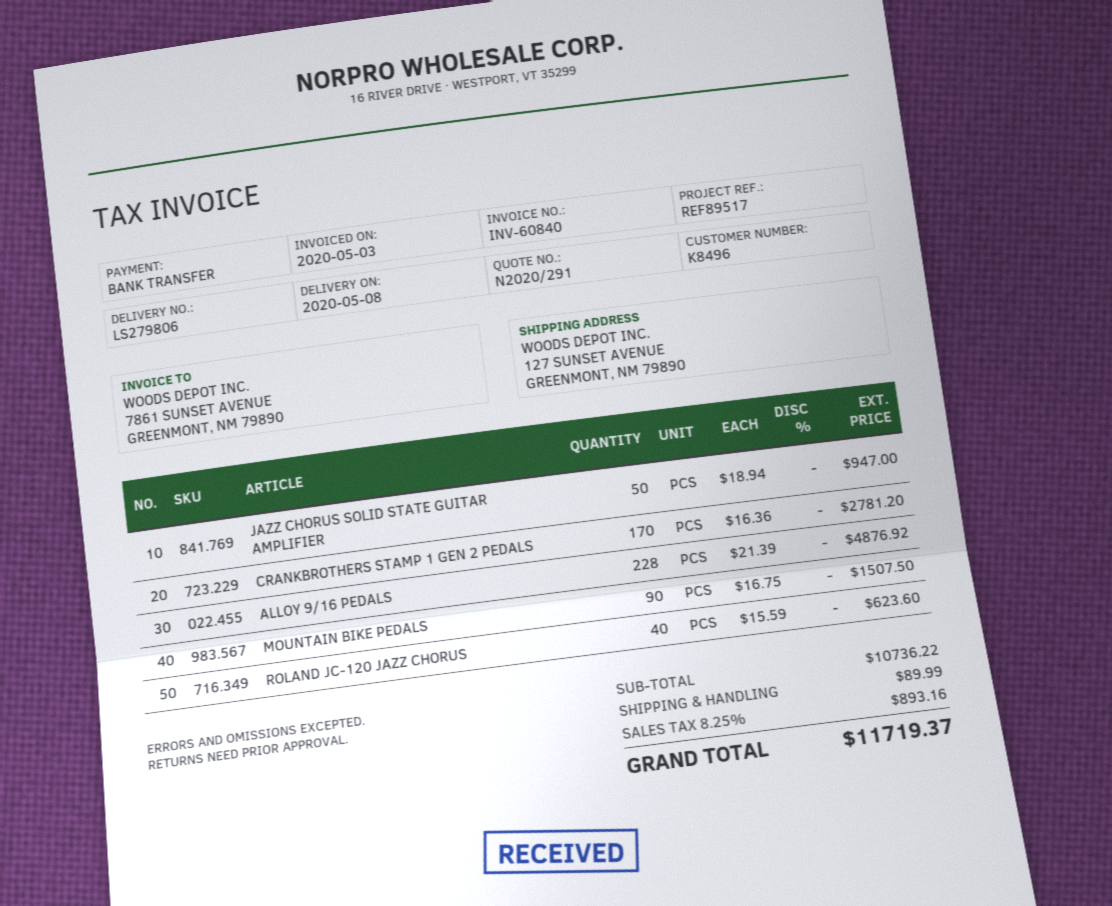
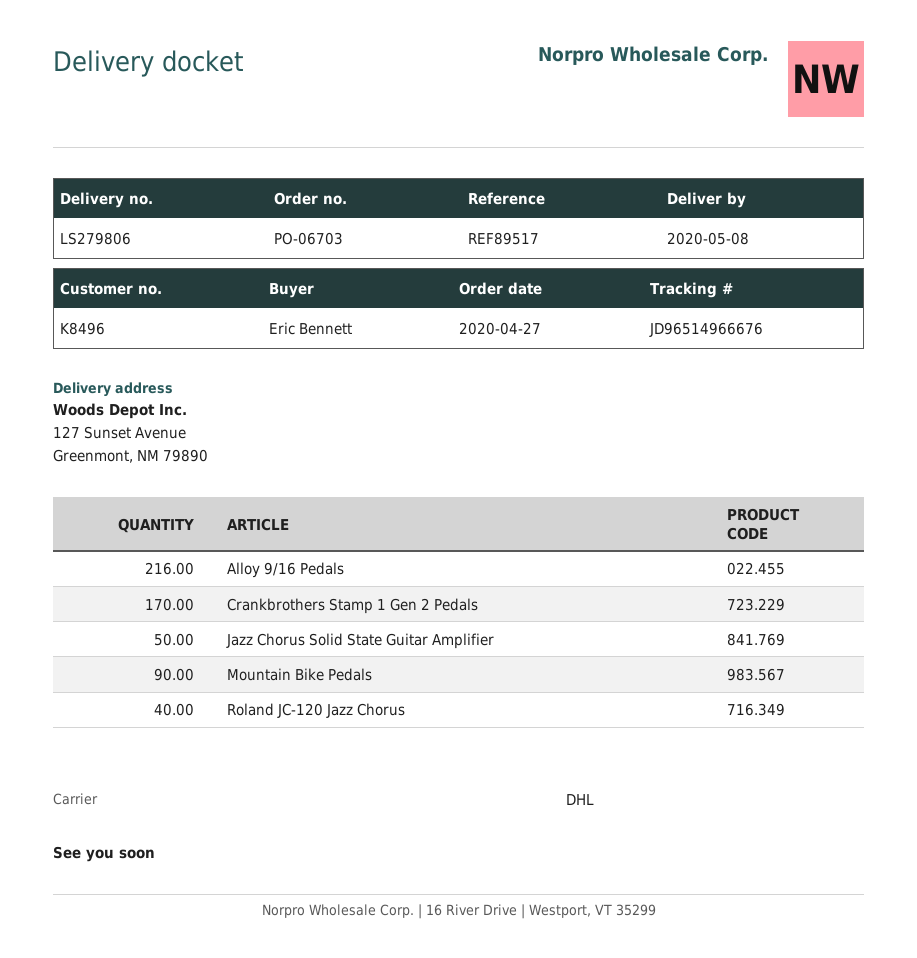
ALLOY 9/16 PEDALS: 228 -> 216

